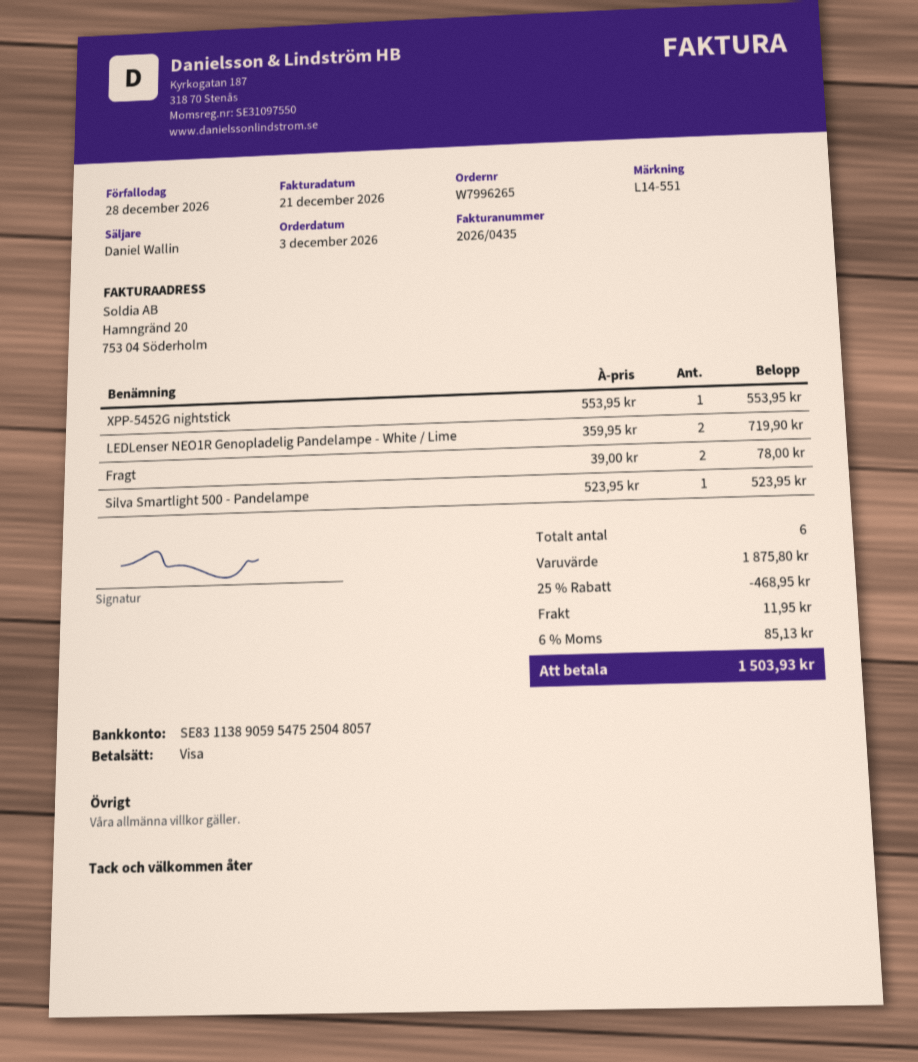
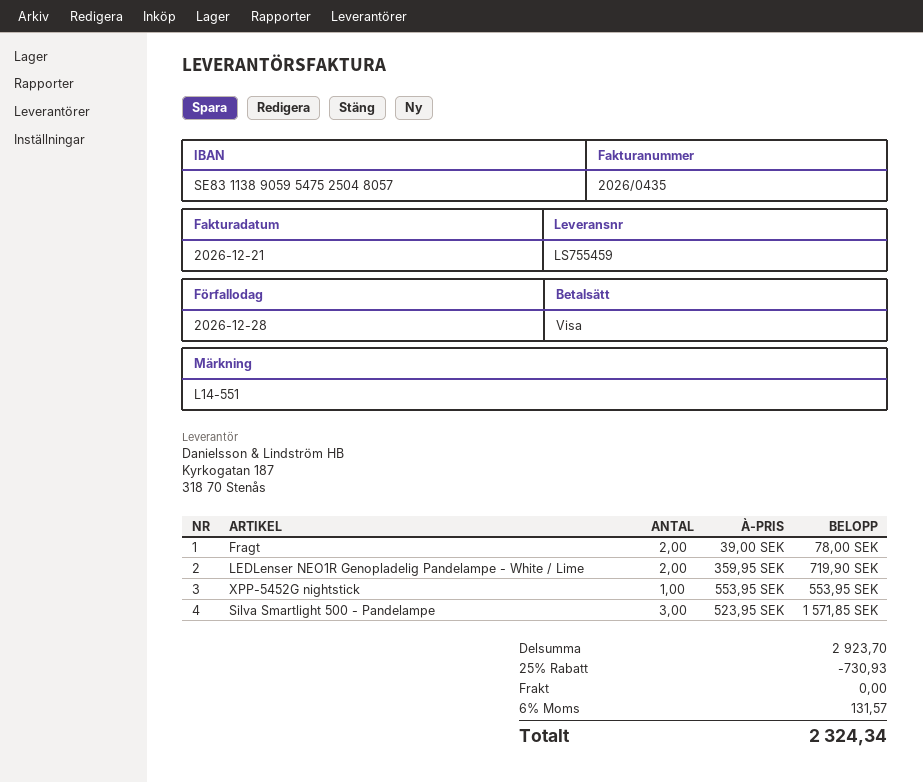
Silva Smartlight 500 - Pandelampe: 1 x 523.95 = 523.95 -> 3 x 523.95 = 1571.85
subtotal: 1875.80 -> 2923.70
discount: 25% = 468.95 -> 25% = 730.93
shipping: 11.95 -> 0.00
tax: 6% = 85.13 -> 6% = 131.57
total: 1503.93 -> 2324.34

